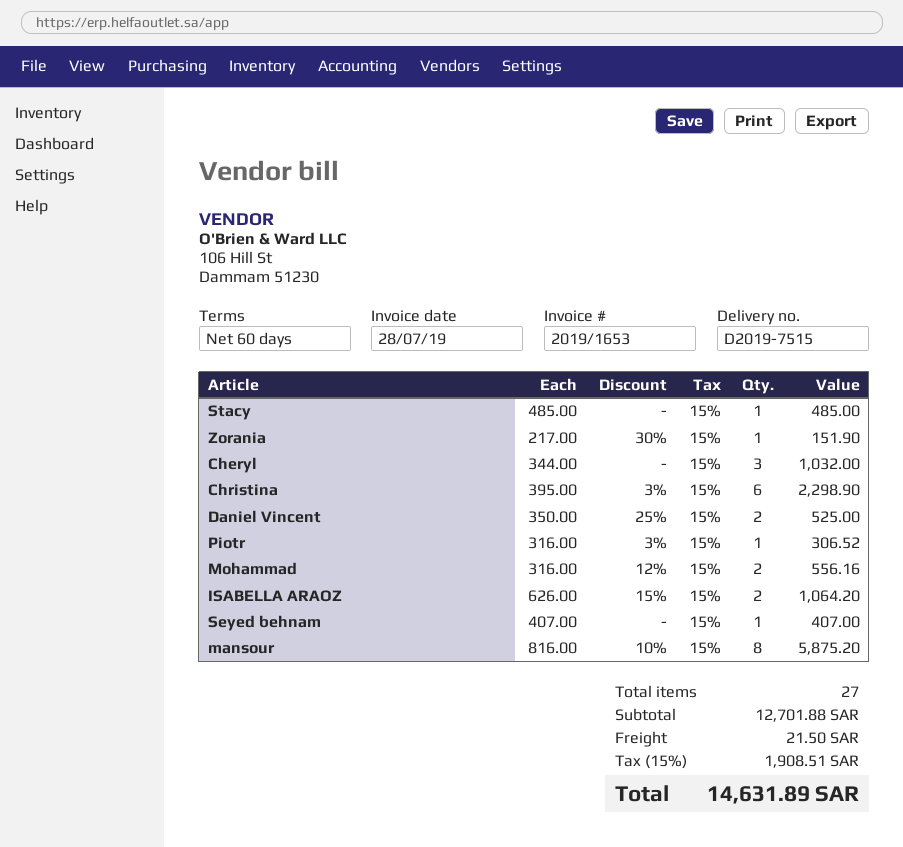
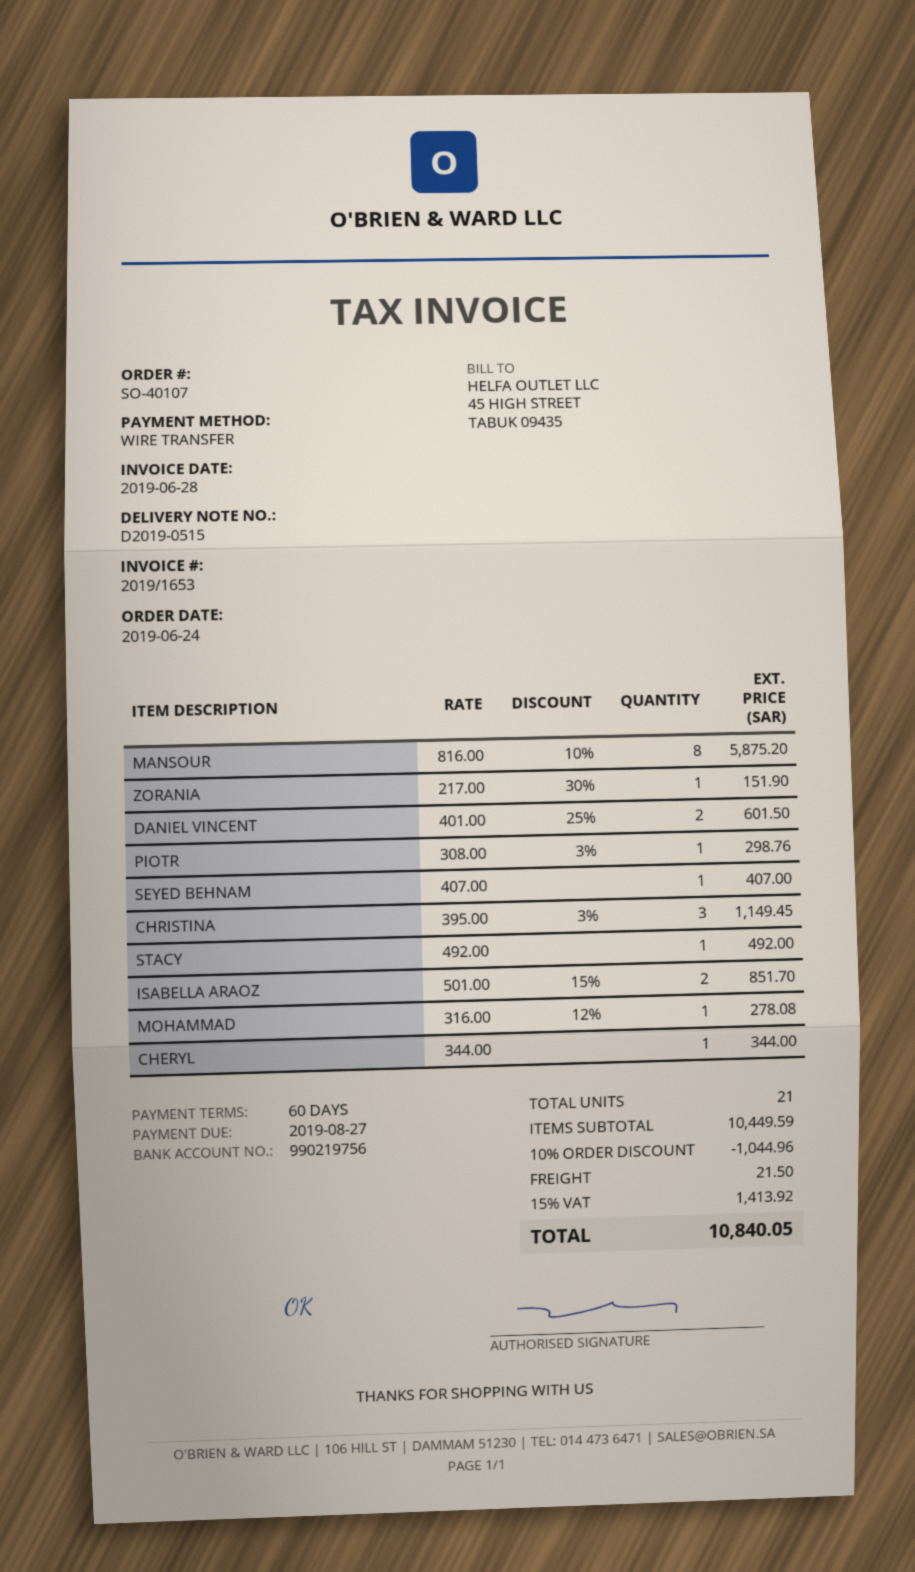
delivery note number: D2019-7515 -> D2019-0515
invoice date: 2019-07-28 -> 2019-06-28
Stacy: 1 x 485.00 = 485.00 -> 1 x 492.00 = 492.00
Cheryl: 3 x 344.00 = 1032.00 -> 1 x 344.00 = 344.00
Christina: 6 x 395.00 - 3% = 2298.90 -> 3 x 395.00 - 3% = 1149.45
Daniel Vincent: 2 x 350.00 - 25% = 525.00 -> 2 x 401.00 - 25% = 601.50
Piotr: 1 x 316.00 - 3% = 306.52 -> 1 x 308.00 - 3% = 298.76
Mohammad: 2 x 316.00 - 12% = 556.16 -> 1 x 316.00 - 12% = 278.08
ISABELLA ARAOZ: 2 x 626.00 - 15% = 1064.20 -> 2 x 501.00 - 15% = 851.70
total quantity: 27 -> 21
subtotal: 12701.88 -> 10449.59
discount: none -> 10% = 1044.96
tax: 15% = 1908.51 -> 15% = 1413.92
total: 14631.89 -> 10840.05

